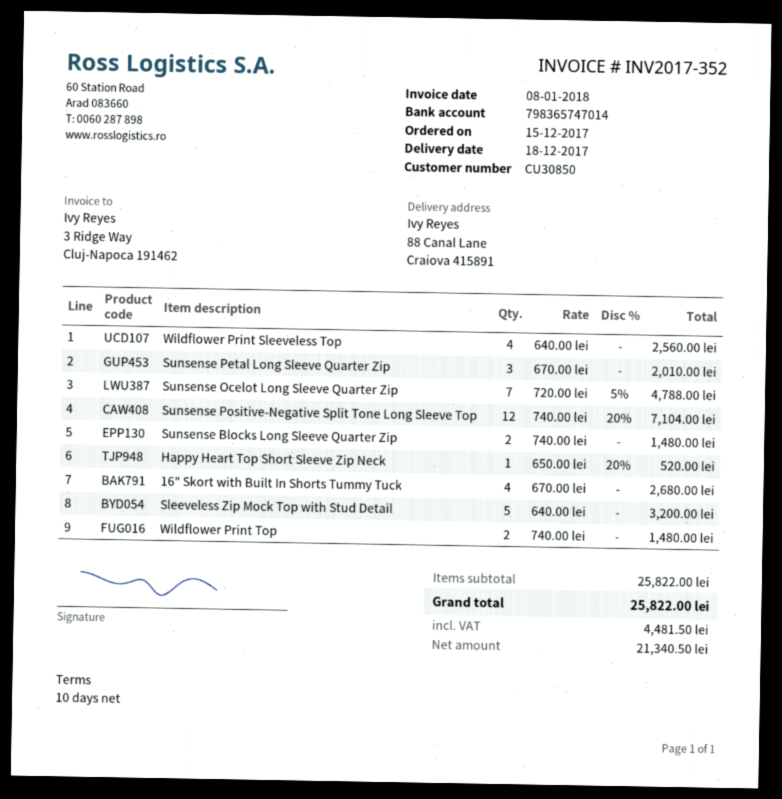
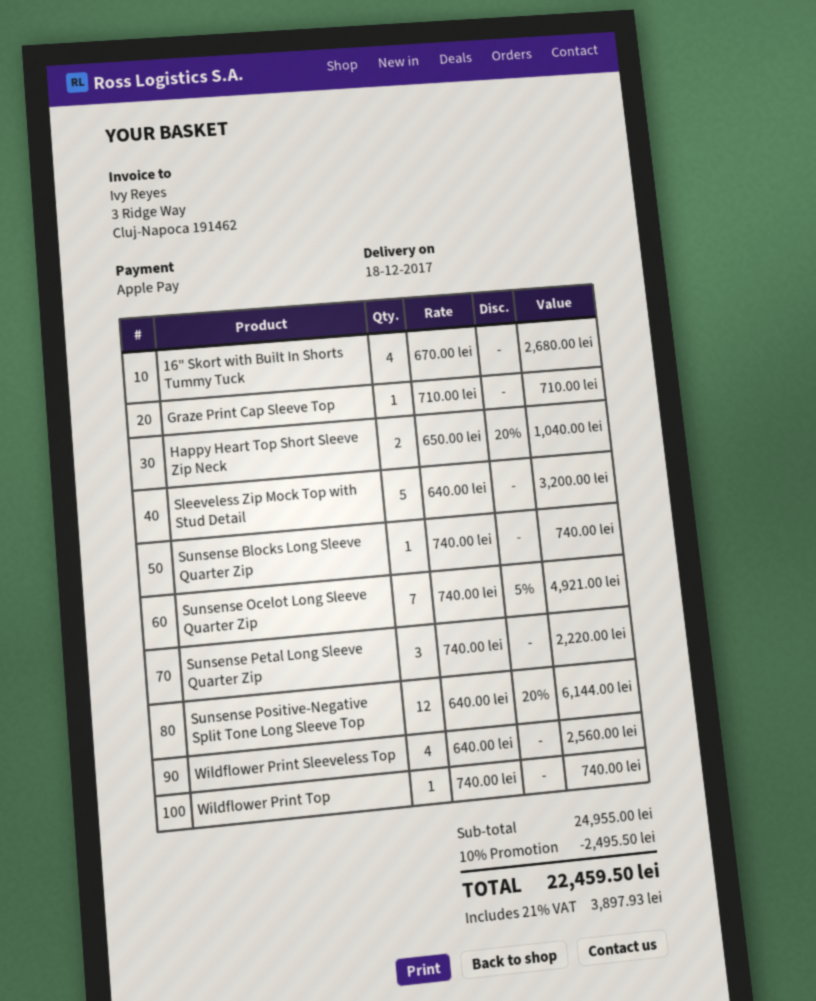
Sunsense Petal Long Sleeve Quarter Zip: 3 x 670.00 = 2010.00 -> 3 x 740.00 = 2220.00
Sunsense Ocelot Long Sleeve Quarter Zip: 7 x 720.00 - 5% = 4788.00 -> 7 x 740.00 - 5% = 4921.00
Sunsense Positive-Negative Split Tone Long Sleeve Top: 12 x 740.00 - 20% = 7104.00 -> 12 x 640.00 - 20% = 6144.00
Sunsense Blocks Long Sleeve Quarter Zip: 2 x 740.00 = 1480.00 -> 1 x 740.00 = 740.00
Happy Heart Top Short Sleeve Zip Neck: 1 x 650.00 - 20% = 520.00 -> 2 x 650.00 - 20% = 1040.00
Wildflower Print Top: 2 x 740.00 = 1480.00 -> 1 x 740.00 = 740.00
Graze Print Cap Sleeve Top: none -> 1 x 710.00 = 710.00
subtotal: 25822.00 -> 24955.00
discount: none -> 10% = 2495.50
tax: 4481.50 -> 3897.93
total: 25822.00 -> 22459.50

